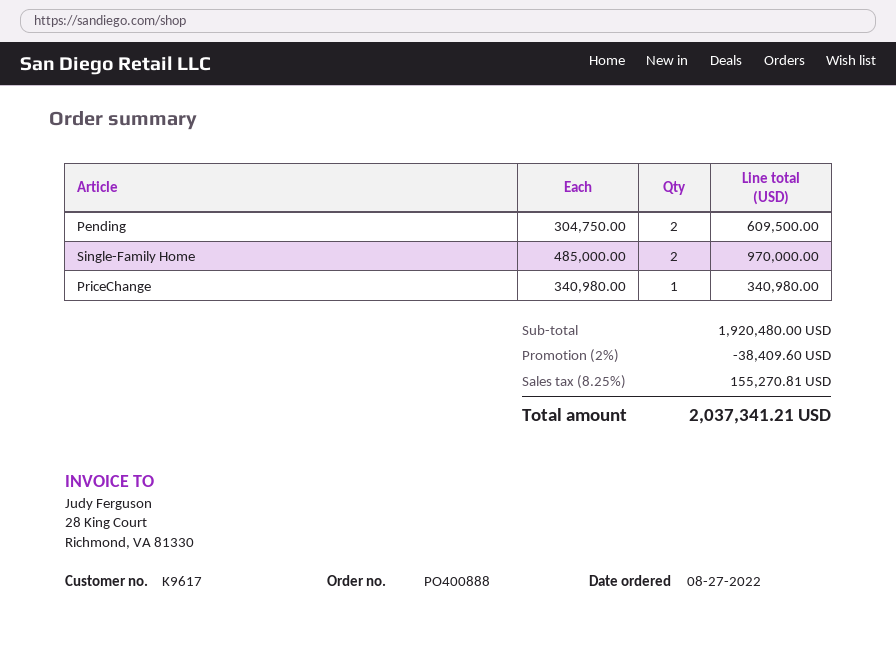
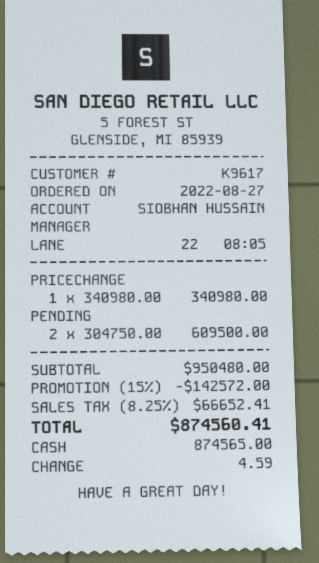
Single-Family Home: 2 x 485000.00 = 970000.00 -> none
subtotal: 1920480.00 -> 950480.00
discount: 2% = 38409.60 -> 15% = 142572.00
tax: 8.25% = 155270.81 -> 8.25% = 66652.41
total: 2037341.21 -> 874560.41

